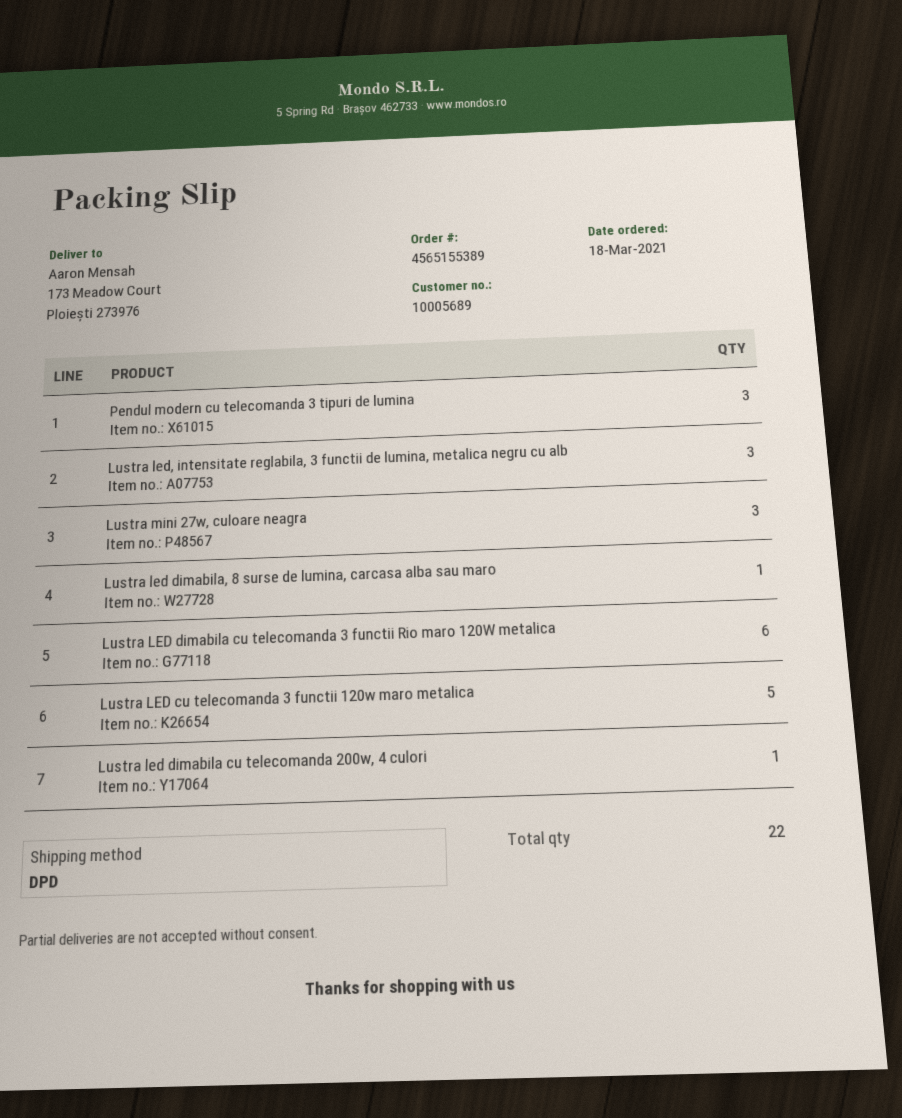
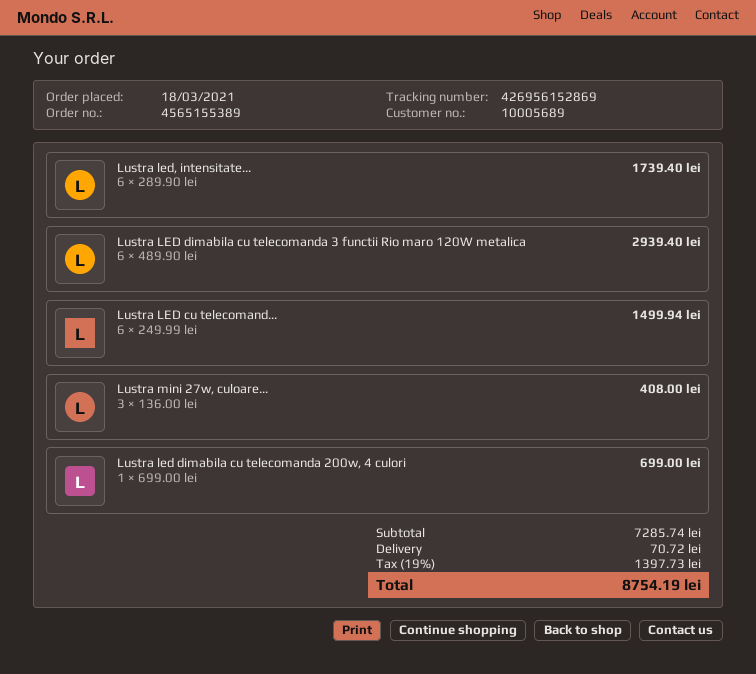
Pendul modern cu telecomanda 3 tipuri de lumina: 3 -> none
Lustra led, intensitate reglabila, 3 functii de lumina, metalica negru cu alb: 3 -> 6
Lustra led dimabila, 8 surse de lumina, carcasa alba sau maro: 1 -> none
Lustra LED cu telecomanda 3 functii 120w maro metalica: 5 -> 6

